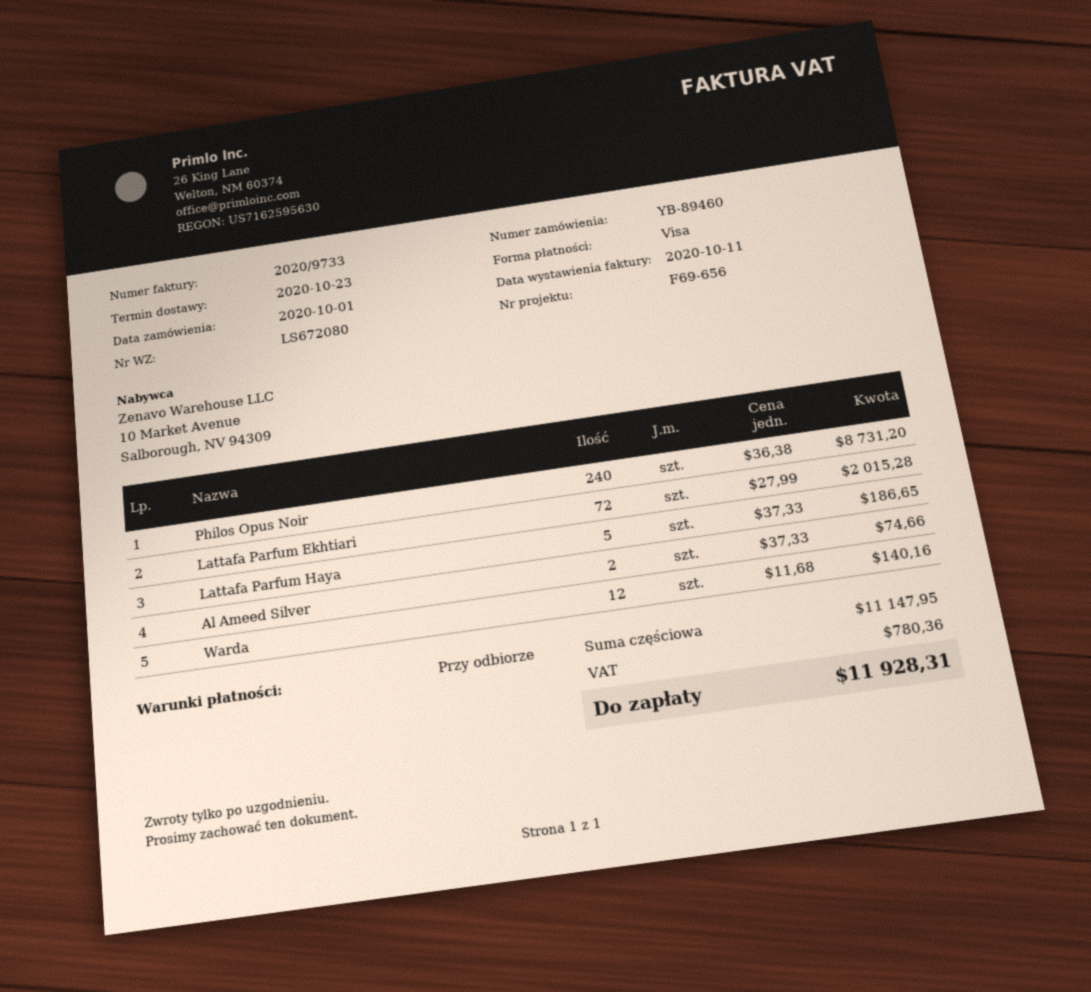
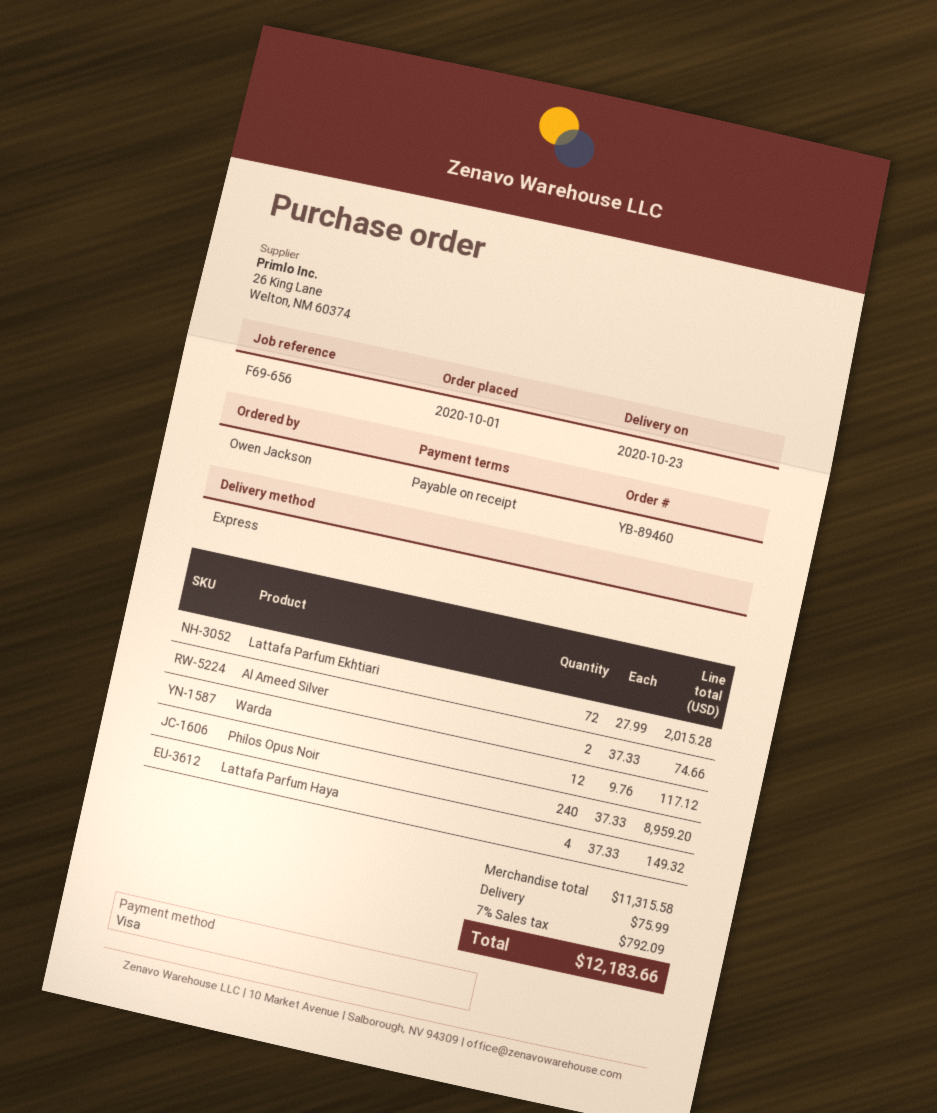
Philos Opus Noir: 240 x 36.38 = 8731.20 -> 240 x 37.33 = 8959.20
Lattafa Parfum Haya: 5 x 37.33 = 186.65 -> 4 x 37.33 = 149.32
Warda: 12 x 11.68 = 140.16 -> 12 x 9.76 = 117.12
subtotal: 11147.95 -> 11315.58
shipping: none -> 75.99
tax: 780.36 -> 792.09
total: 11928.31 -> 12183.66

